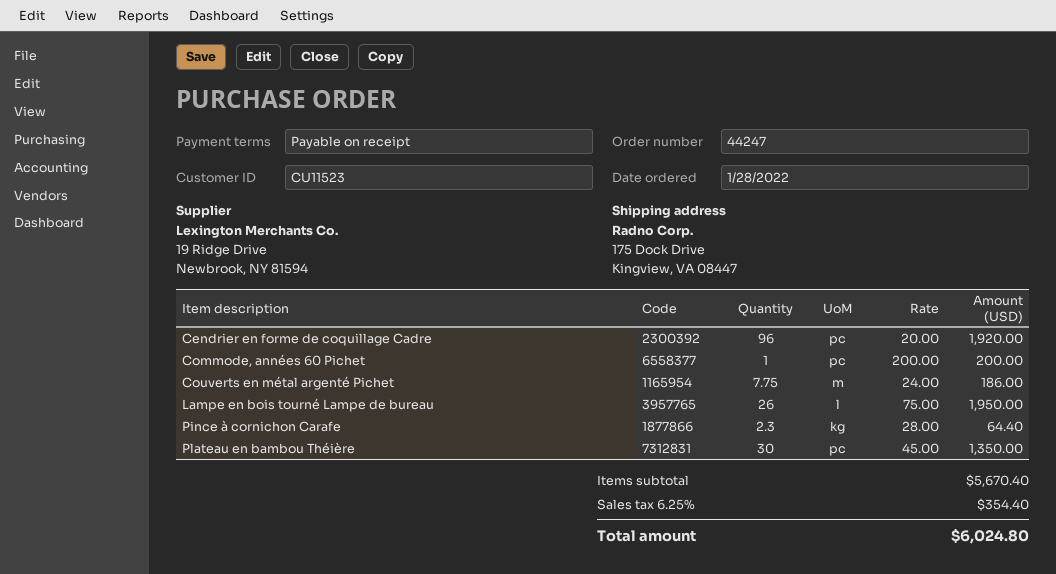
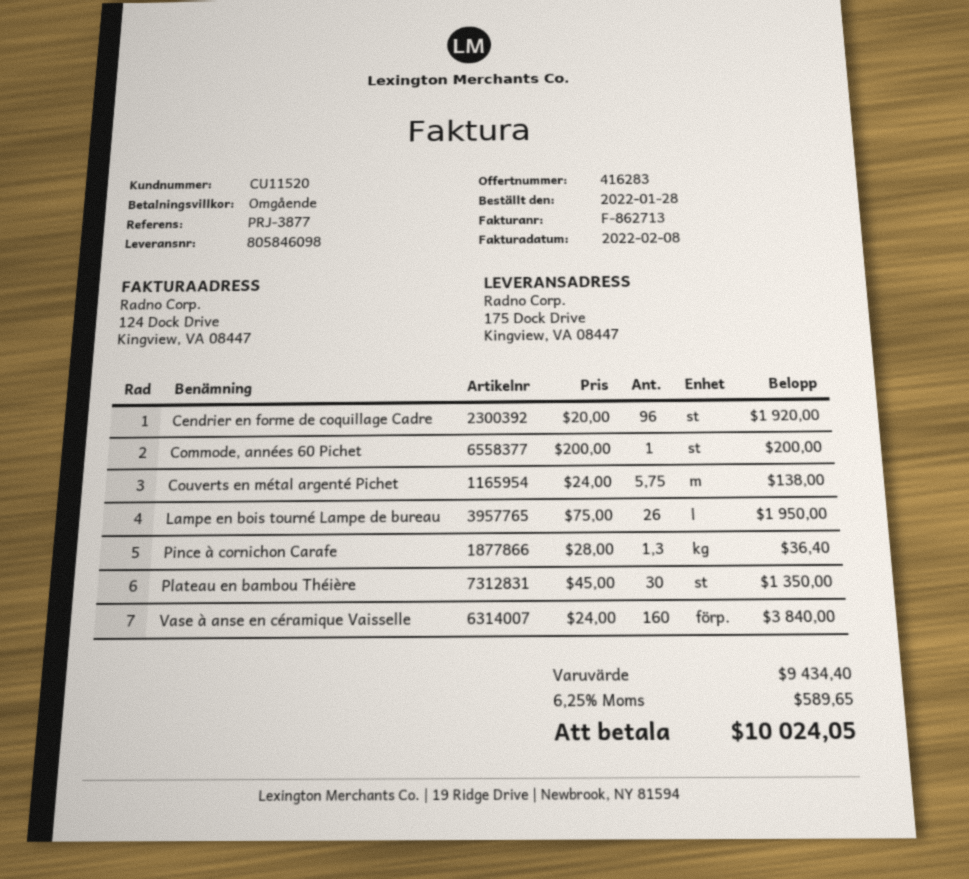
customer number: CU11523 -> CU11520
Couverts en métal argenté Pichet: 7.75 x 24.00 = 186.00 -> 5.75 x 24.00 = 138.00
Pince à cornichon Carafe: 2.3 x 28.00 = 64.40 -> 1.3 x 28.00 = 36.40
Vase à anse en céramique Vaisselle: none -> 160 x 24.00 = 3840.00
subtotal: 5670.40 -> 9434.40
tax: 6.25% = 354.40 -> 6.25% = 589.65
total: 6024.80 -> 10024.05

